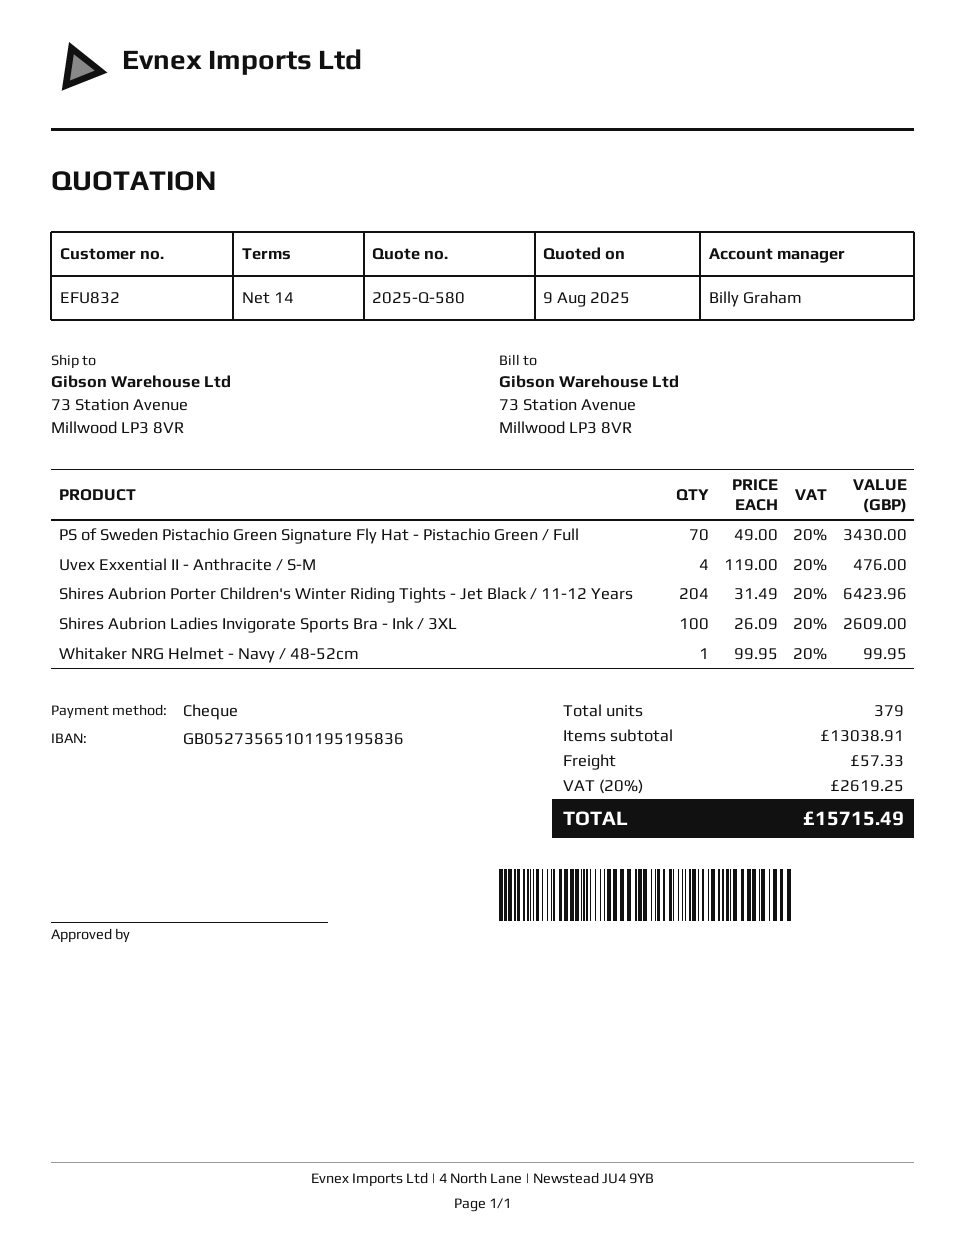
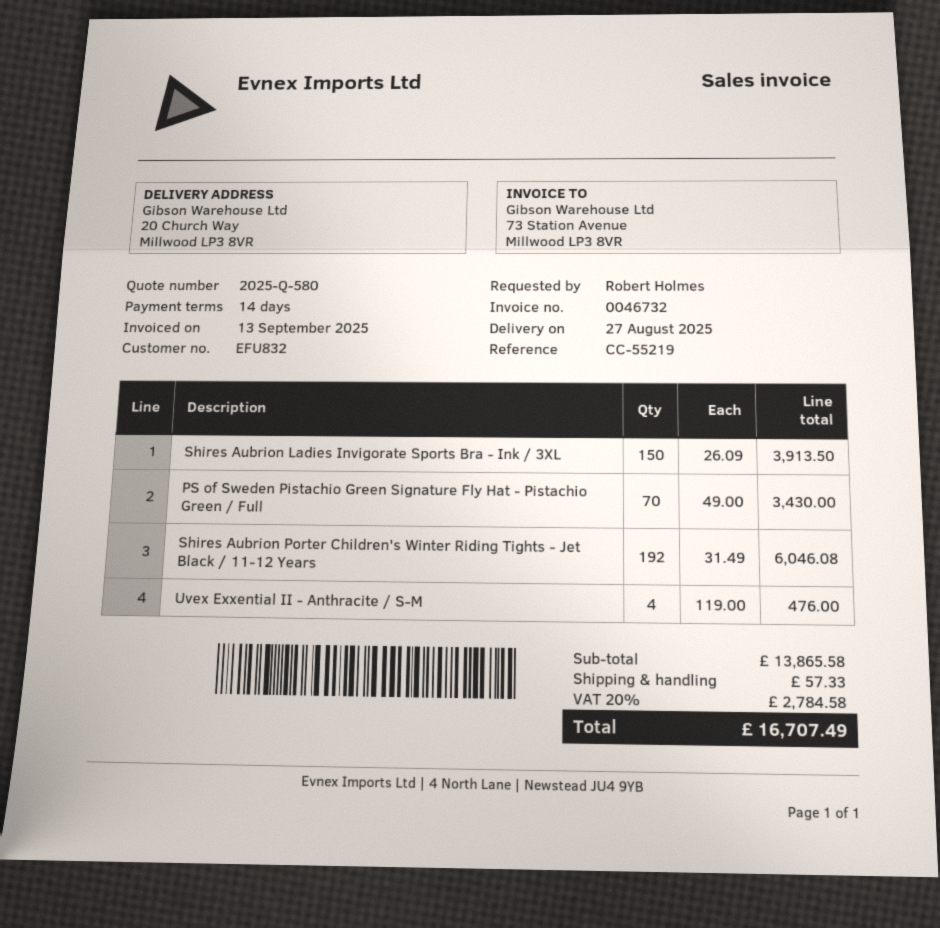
ship to: 73 Station Avenue, Millwood LP3 8VR -> 20 Church Way, Millwood LP3 8VR
Shires Aubrion Porter Children's Winter Riding Tights - Jet Black / 11-12 Years: 204 x 31.49 = 6423.96 -> 192 x 31.49 = 6046.08
Shires Aubrion Ladies Invigorate Sports Bra - Ink / 3XL: 100 x 26.09 = 2609.00 -> 150 x 26.09 = 3913.50
Whitaker NRG Helmet - Navy / 48-52cm: 1 x 99.95 = 99.95 -> none
subtotal: 13038.91 -> 13865.58
tax: 20% = 2619.25 -> 20% = 2784.58
total: 15715.49 -> 16707.49

